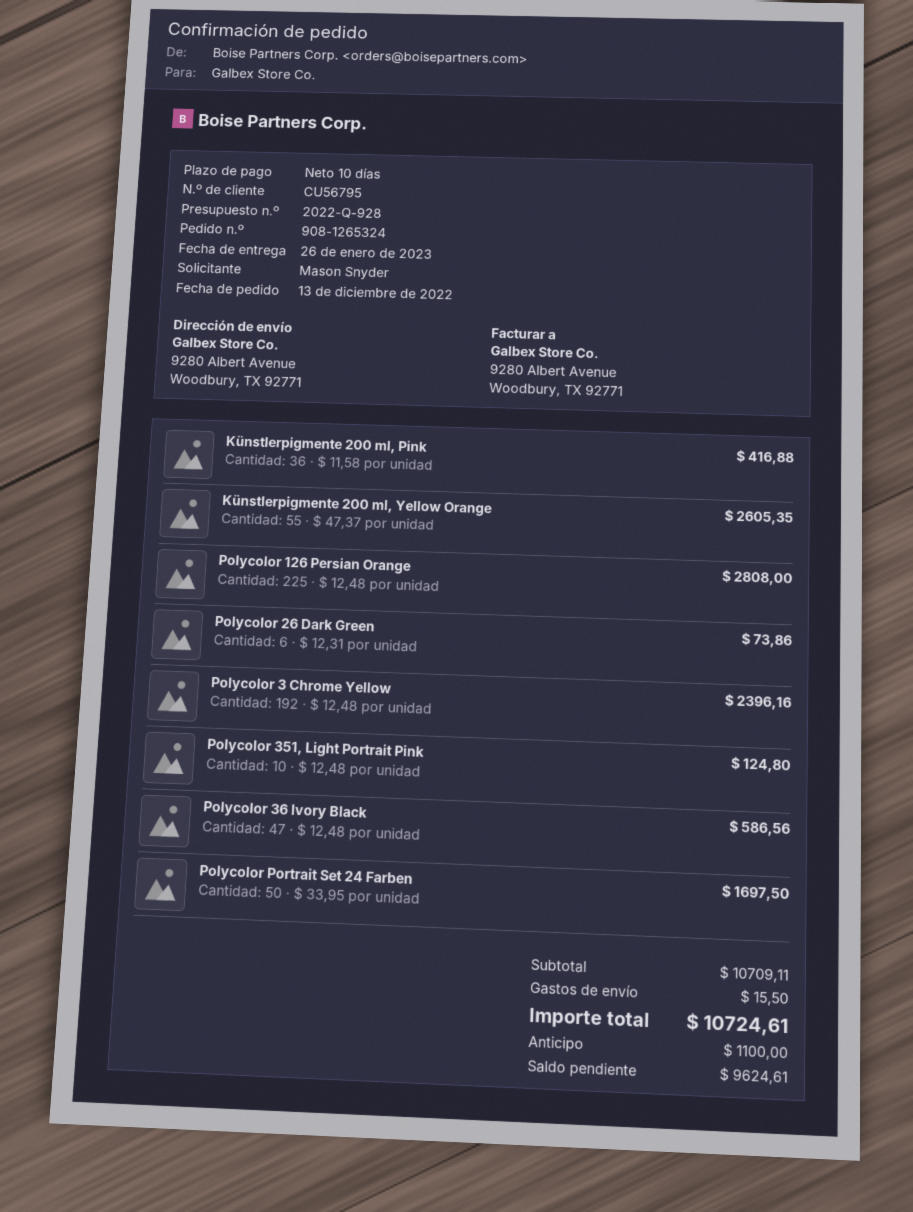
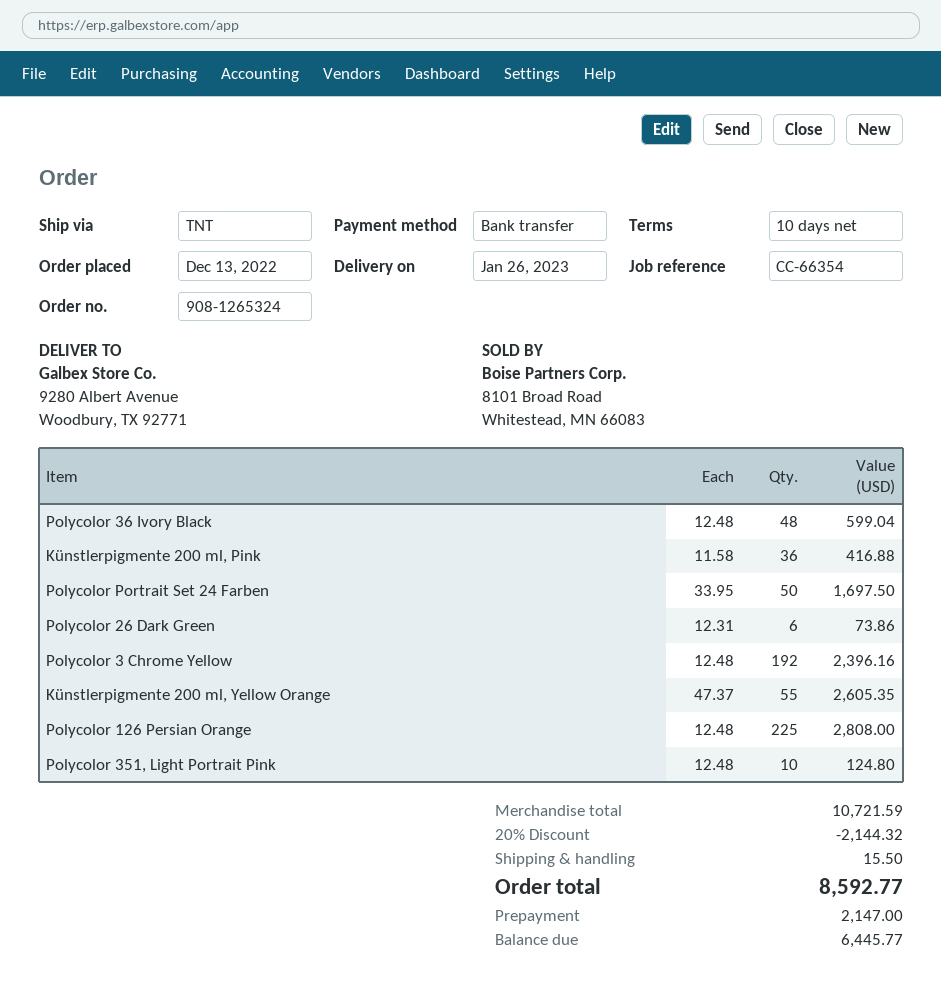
Polycolor 36 Ivory Black: 47 x 12.48 = 586.56 -> 48 x 12.48 = 599.04
subtotal: 10709.11 -> 10721.59
discount: none -> 20% = 2144.32
total: 10724.61 -> 8592.77
deposit: 1100.00 -> 2147.00
balance: 9624.61 -> 6445.77

